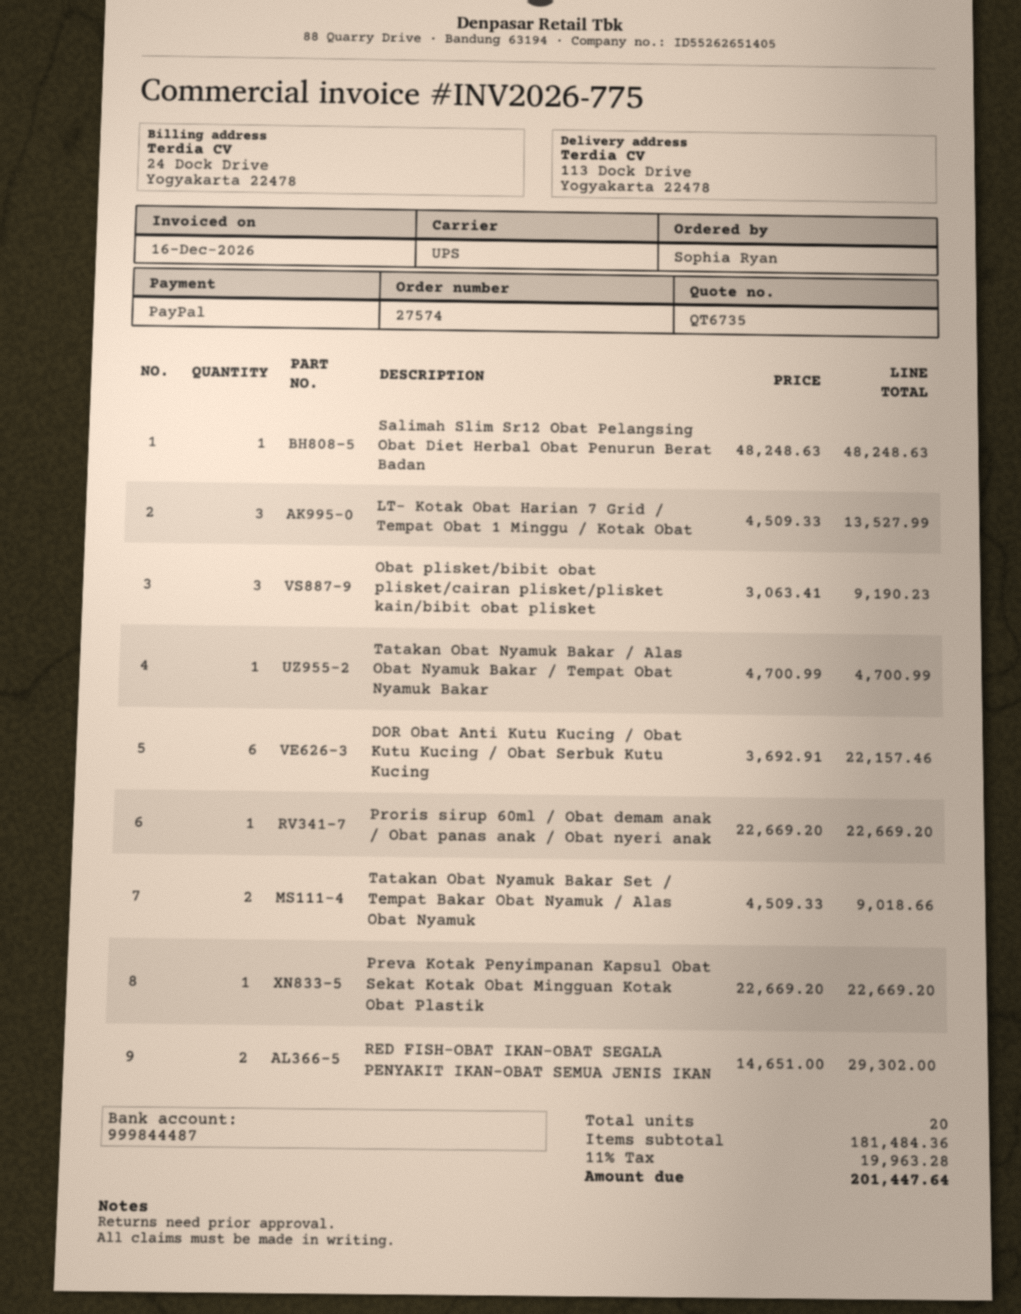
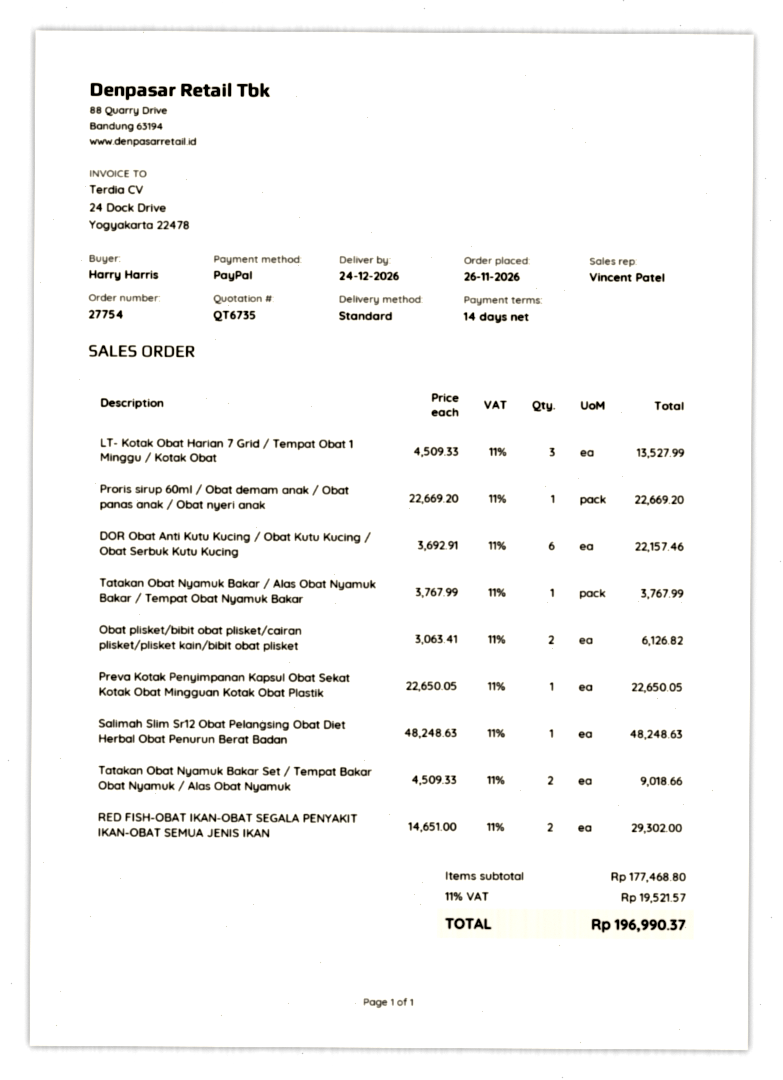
order number: 27574 -> 27754
ordered by: Sophia Ryan -> Harry Harris
shipping method: UPS -> standard
Obat plisket/bibit obat plisket/cairan plisket/plisket kain/bibit obat plisket: 3 x 3063.41 = 9190.23 -> 2 x 3063.41 = 6126.82
Tatakan Obat Nyamuk Bakar / Alas Obat Nyamuk Bakar / Tempat Obat Nyamuk Bakar: 1 x 4700.99 = 4700.99 -> 1 x 3767.99 = 3767.99
Preva Kotak Penyimpanan Kapsul Obat Sekat Kotak Obat Mingguan Kotak Obat Plastik: 1 x 22669.20 = 22669.20 -> 1 x 22650.05 = 22650.05
subtotal: 181484.36 -> 177468.80
tax: 11% = 19963.28 -> 11% = 19521.57
total: 201447.64 -> 196990.37

